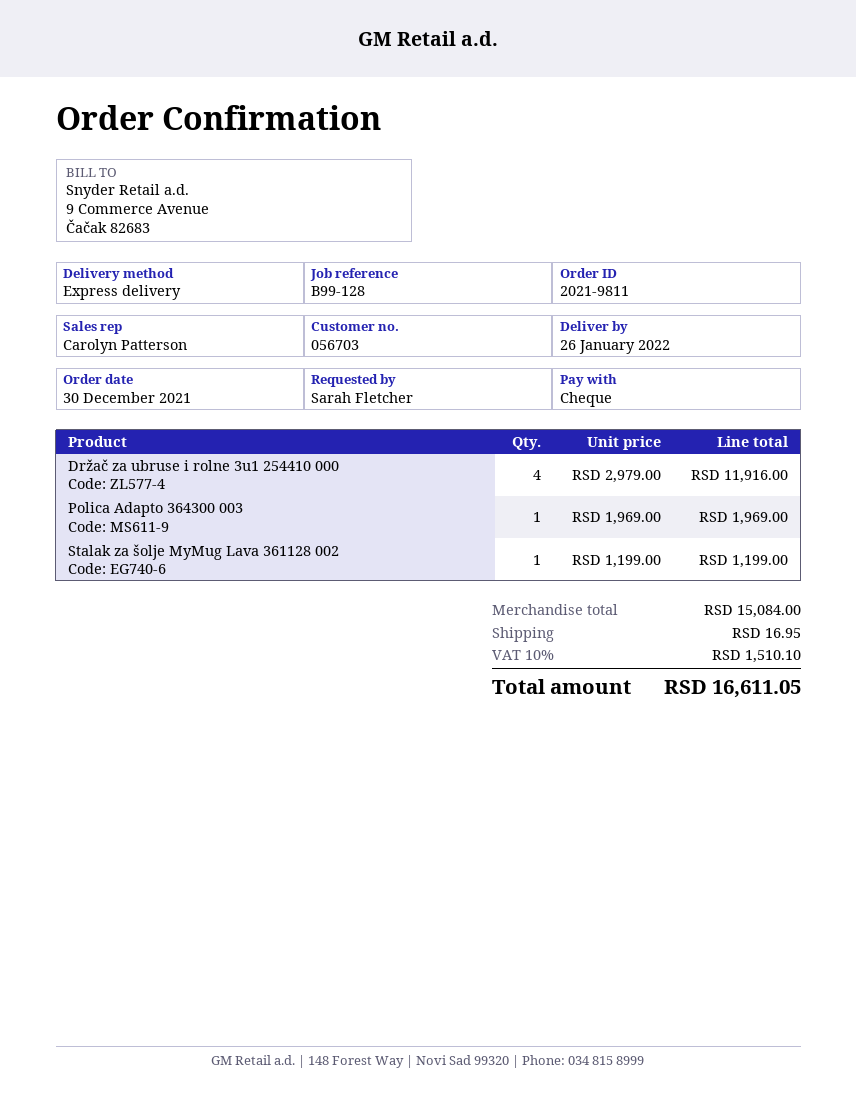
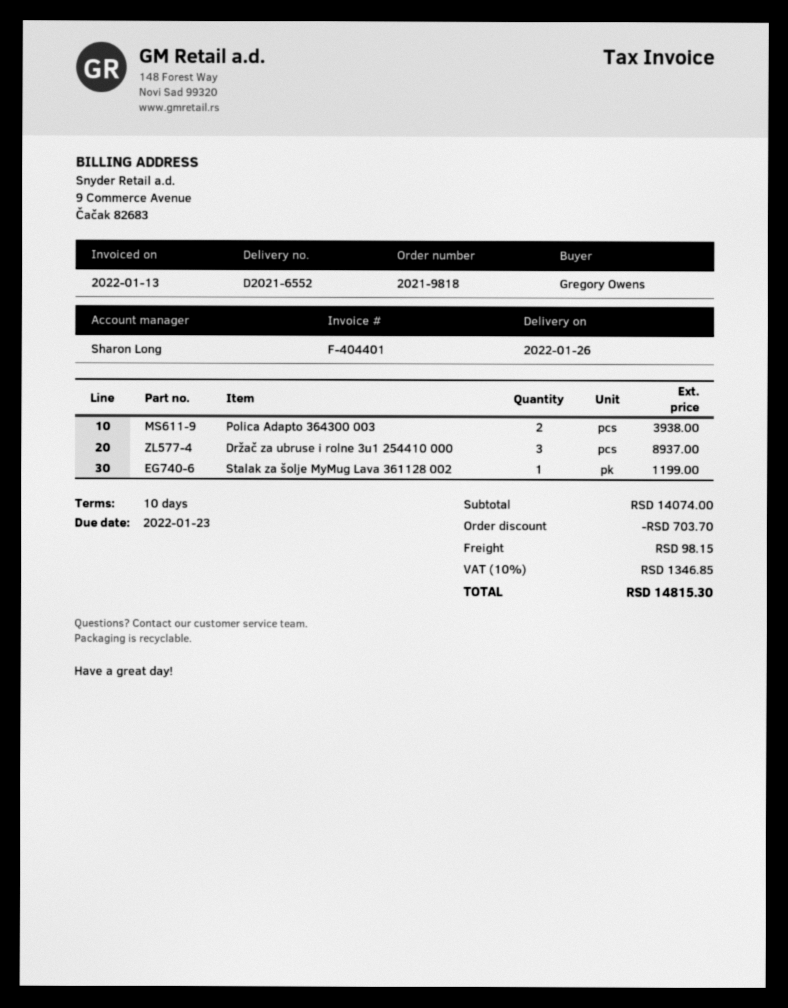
order number: 2021-9811 -> 2021-9818
ordered by: Sarah Fletcher -> Gregory Owens
sales rep: Carolyn Patterson -> Sharon Long
Držač za ubruse i rolne 3u1 254410 000: 4 for 11916.00 -> 3 for 8937.00
Polica Adapto 364300 003: 1 for 1969.00 -> 2 for 3938.00
subtotal: 15084.00 -> 14074.00
discount: none -> 703.70
shipping: 16.95 -> 98.15
tax: 10% = 1510.10 -> 10% = 1346.85
total: 16611.05 -> 14815.30

